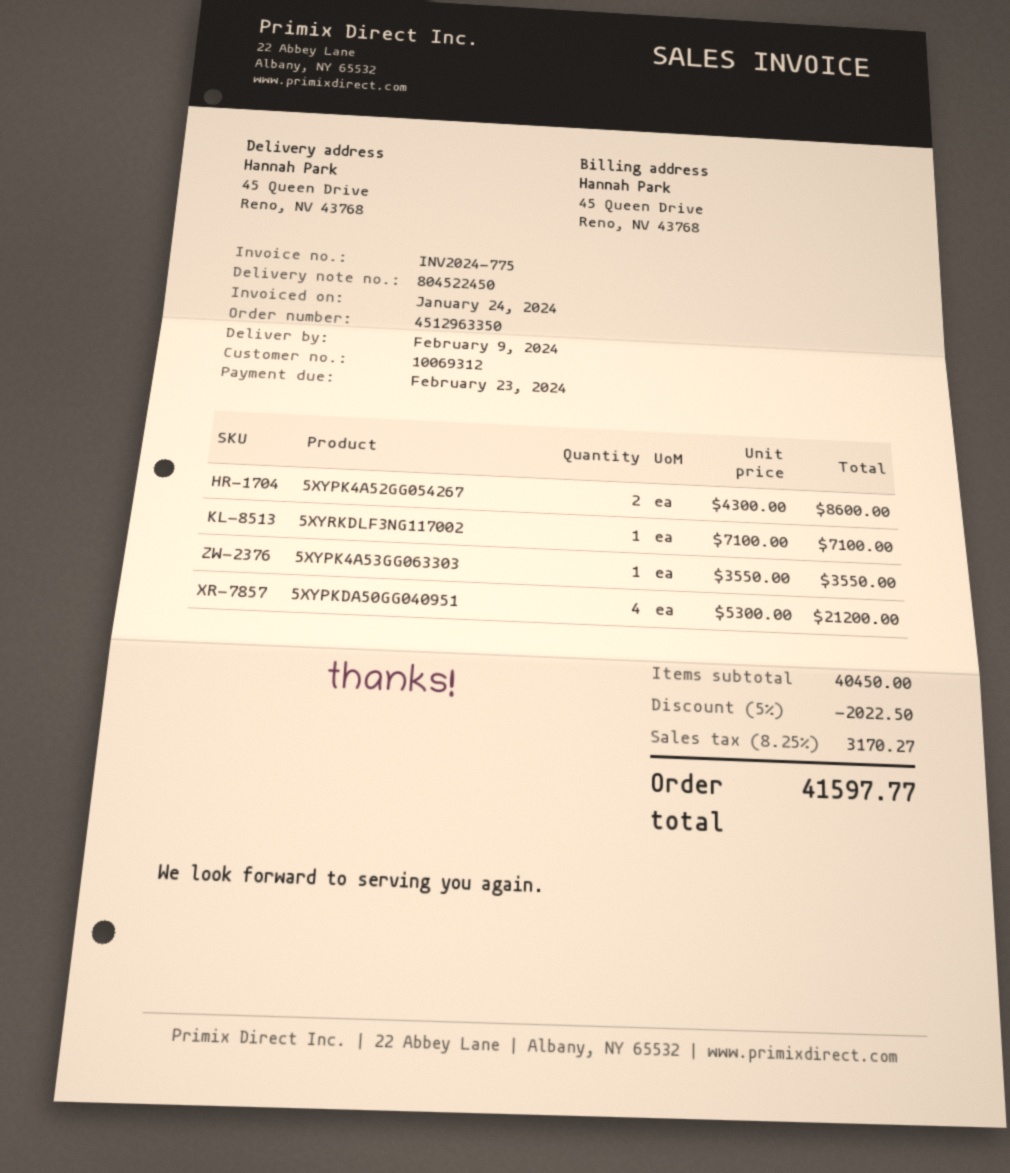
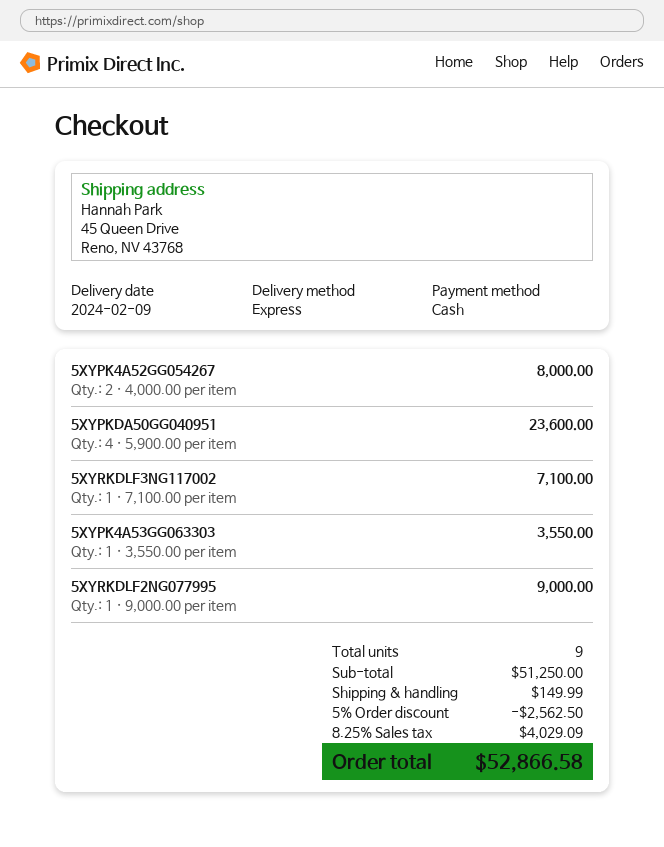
5XYPK4A52GG054267: 2 x 4300.00 = 8600.00 -> 2 x 4000.00 = 8000.00
5XYPKDA50GG040951: 4 x 5300.00 = 21200.00 -> 4 x 5900.00 = 23600.00
5XYRKDLF2NG077995: none -> 1 x 9000.00 = 9000.00
subtotal: 40450.00 -> 51250.00
discount: 5% = 2022.50 -> 5% = 2562.50
shipping: none -> 149.99
tax: 8.25% = 3170.27 -> 8.25% = 4029.09
total: 41597.77 -> 52866.58

